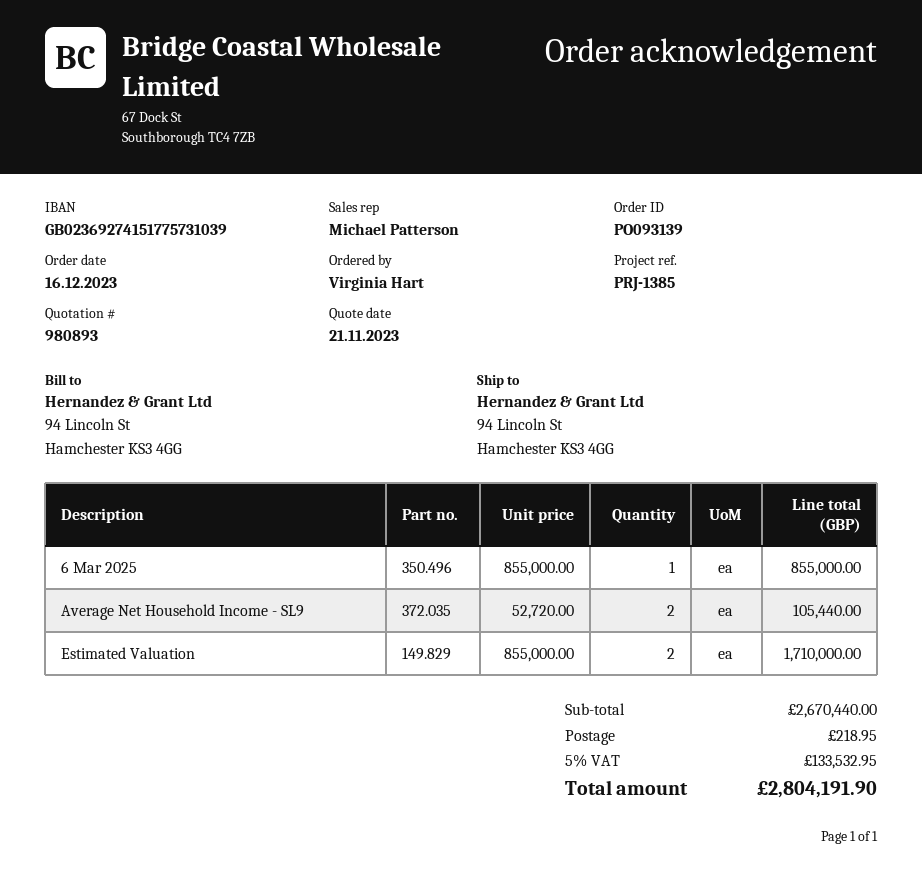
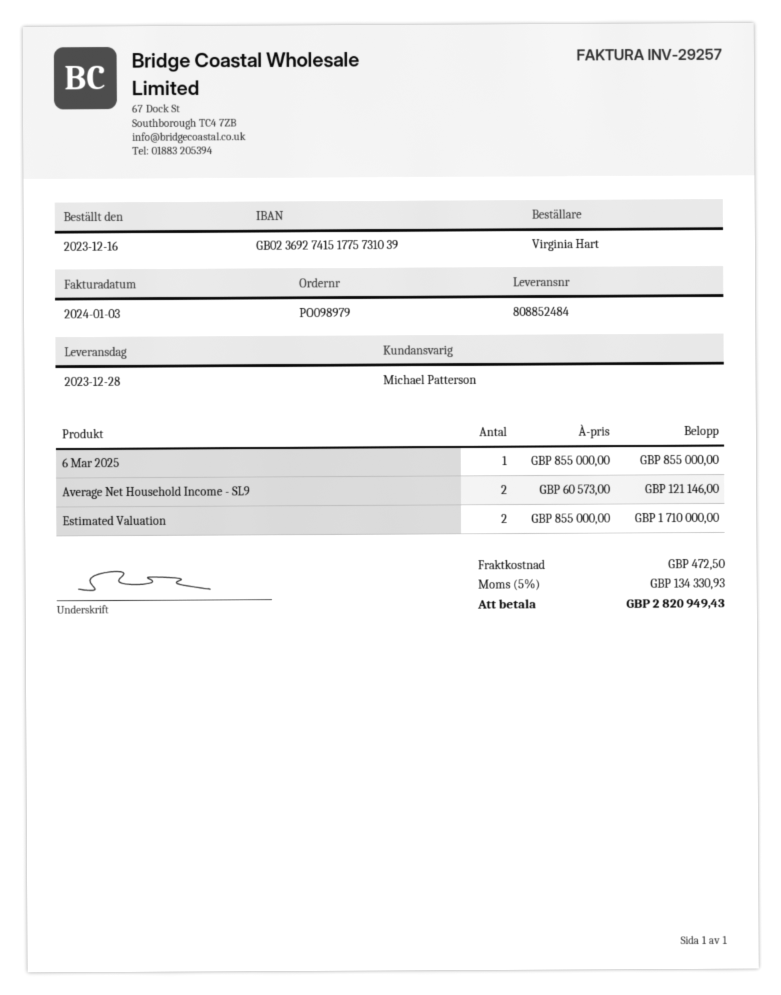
order number: PO093139 -> PO098979
Average Net Household Income - SL9: 2 x 52720.00 = 105440.00 -> 2 x 60573.00 = 121146.00
shipping: 218.95 -> 472.50
tax: 5% = 133532.95 -> 5% = 134330.93
total: 2804191.90 -> 2820949.43

